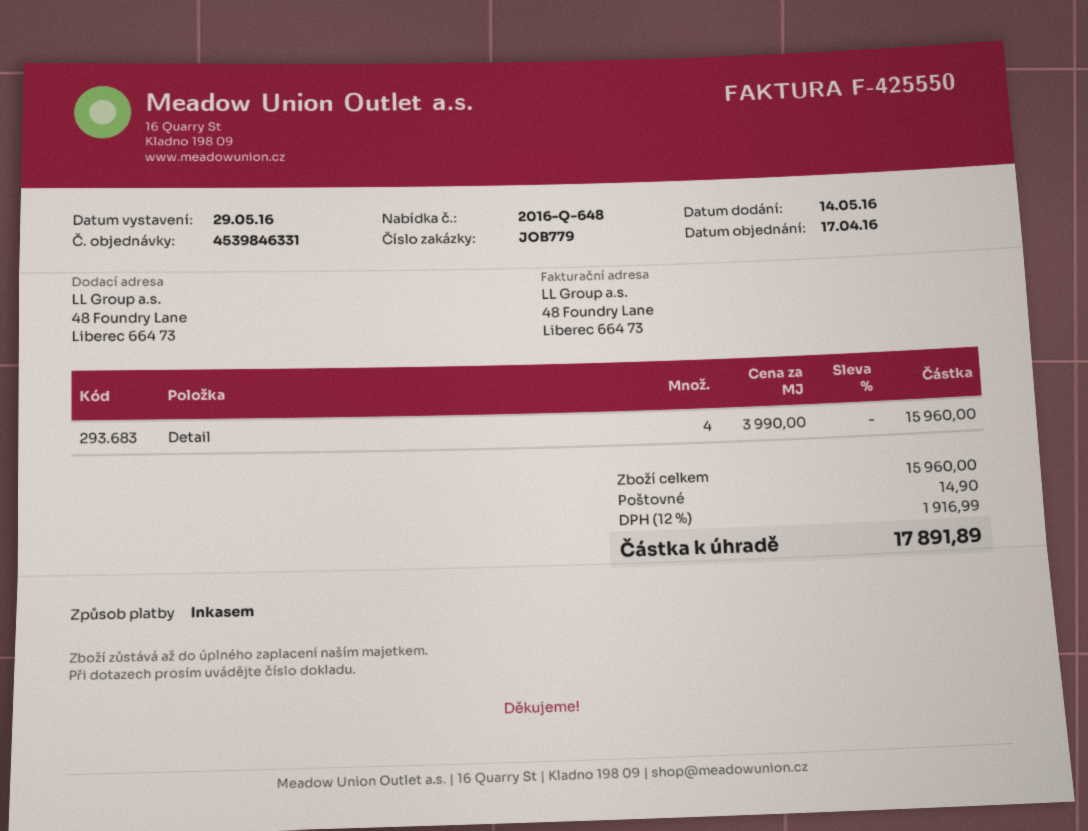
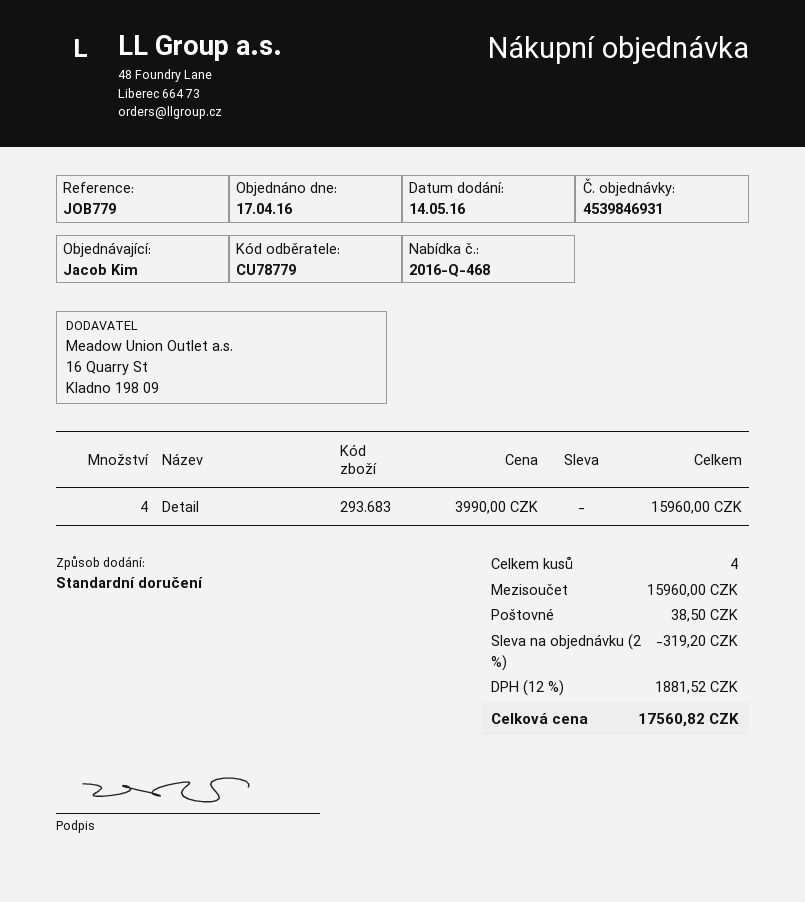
quote number: 2016-Q-648 -> 2016-Q-468
order number: 4539846331 -> 4539846931
discount: none -> 2% = 319.20
shipping: 14.90 -> 38.50
tax: 12% = 1916.99 -> 12% = 1881.52
total: 17891.89 -> 17560.82

